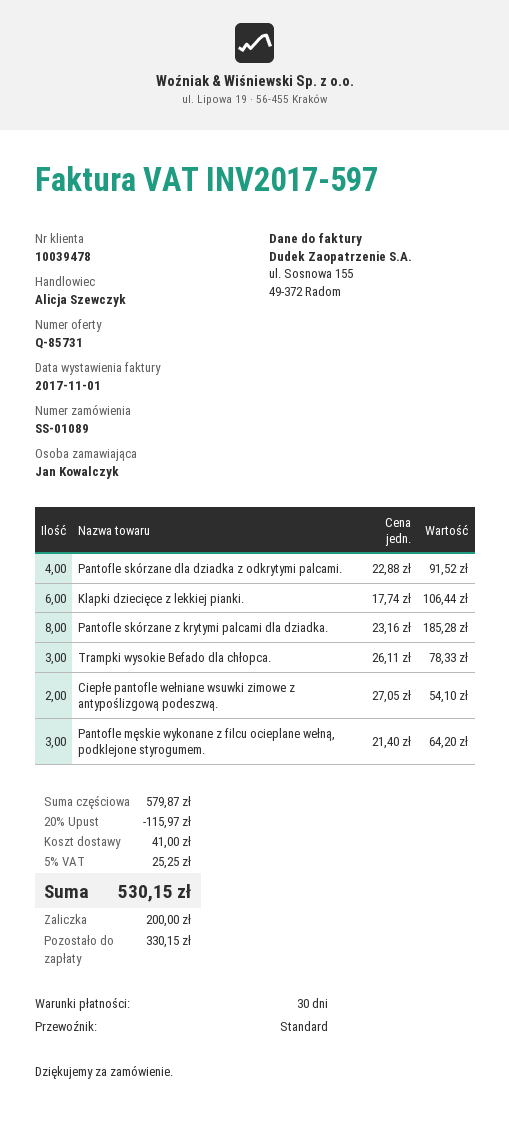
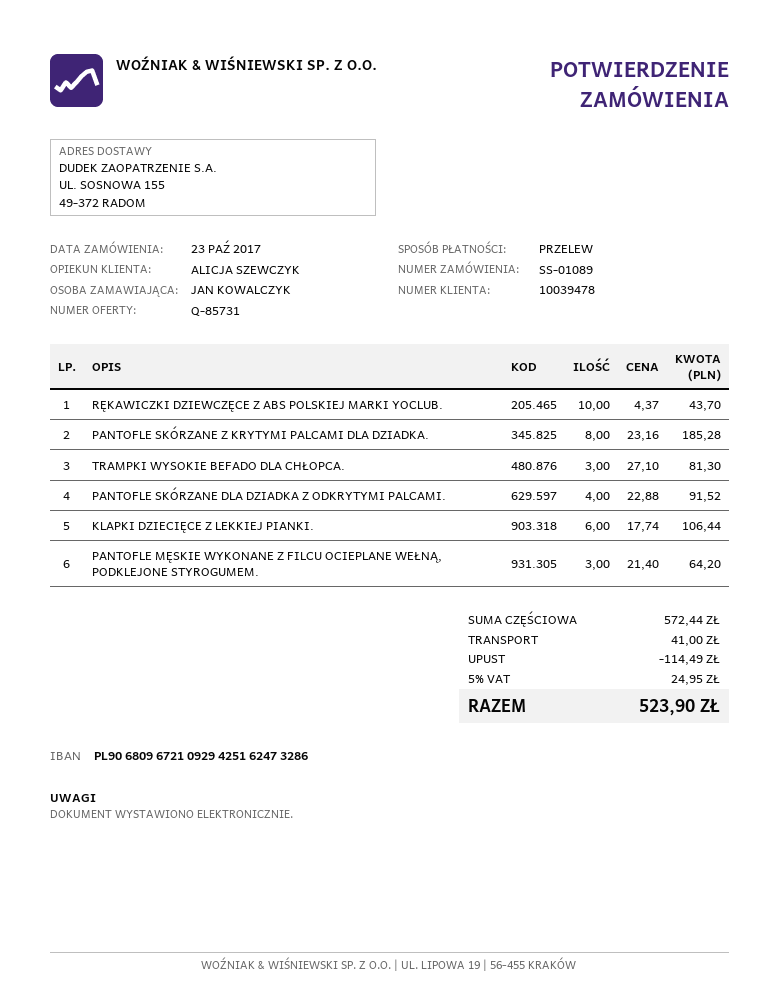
Trampki wysokie Befado dla chłopca.: 3 x 26.11 = 78.33 -> 3 x 27.10 = 81.30
Ciepłe pantofle wełniane wsuwki zimowe z antypoślizgową podeszwą.: 2 x 27.05 = 54.10 -> none
RĘKAWICZKI DZIEWCZĘCE Z ABS POLSKIEJ MARKI YOCLUB.: none -> 10 x 4.37 = 43.70
subtotal: 579.87 -> 572.44
discount: 115.97 -> 114.49
tax: 5% = 25.25 -> 5% = 24.95
total: 530.15 -> 523.90

